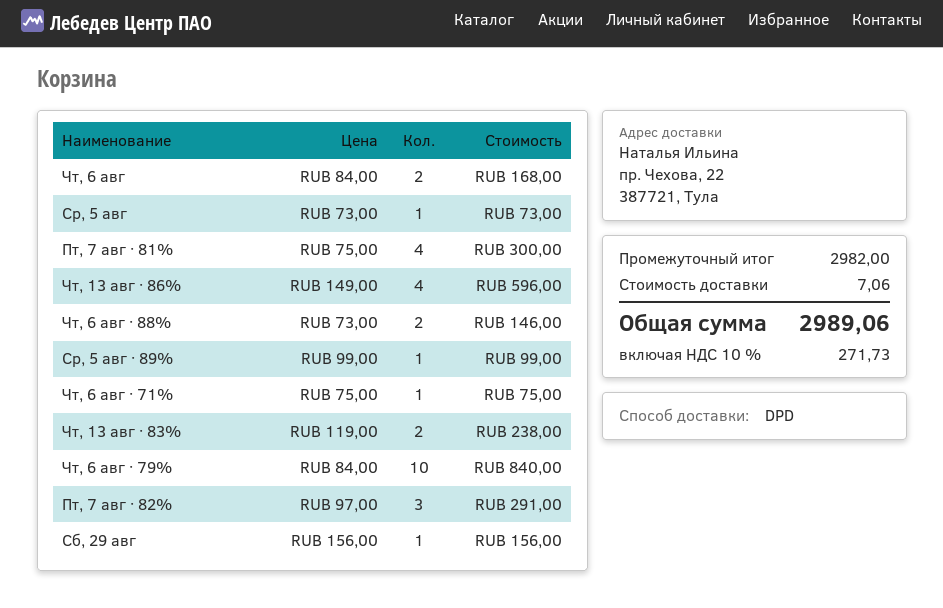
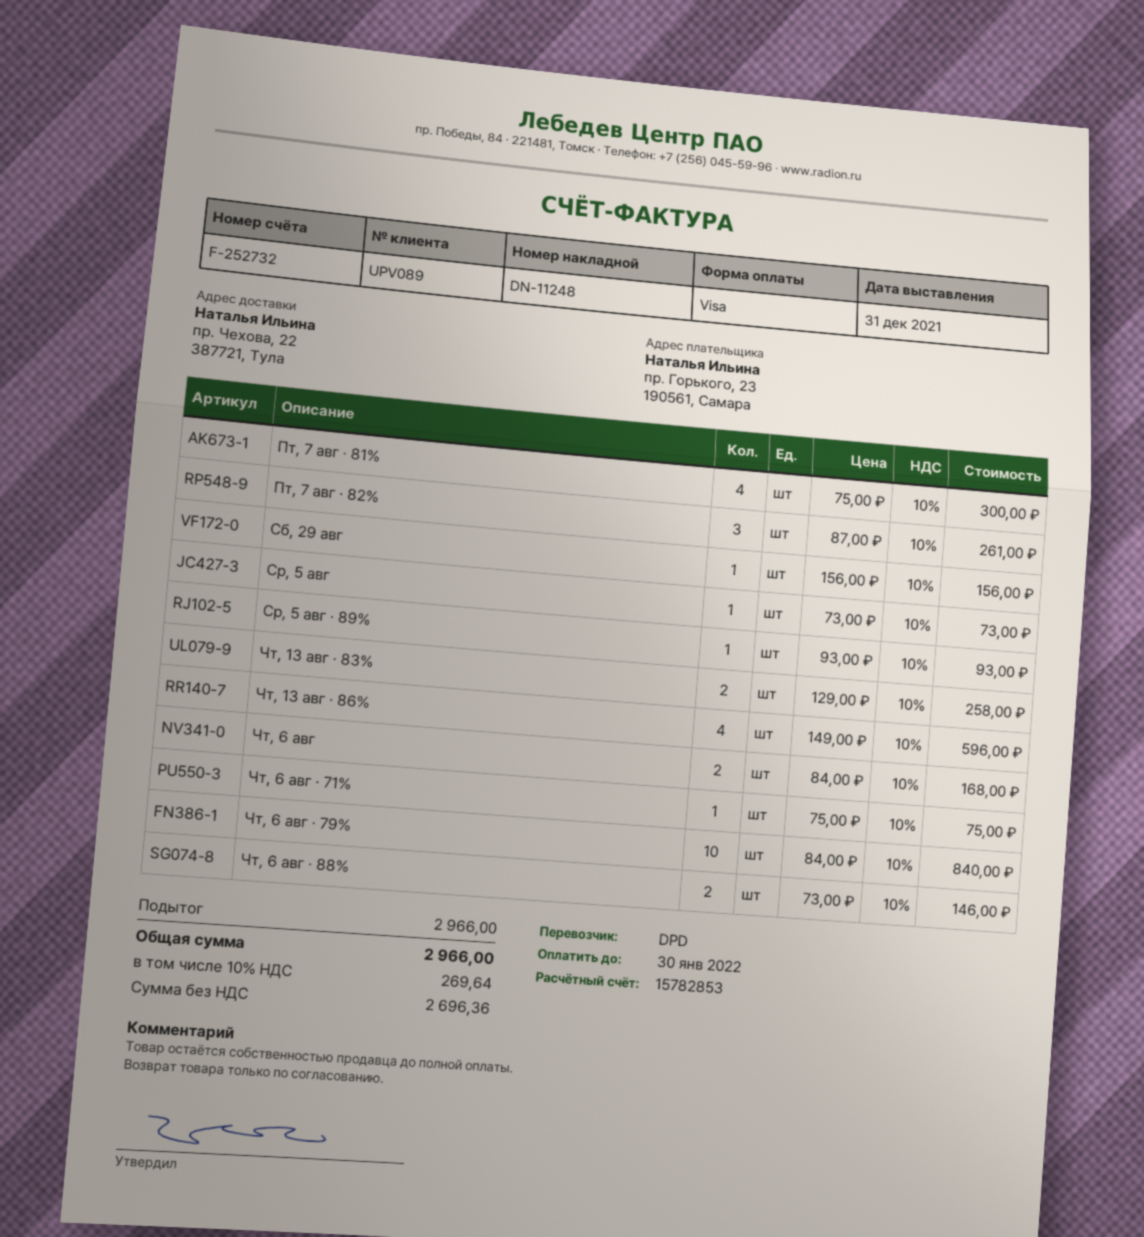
Ср, 5 авг · 89%: 1 x 99.00 = 99.00 -> 1 x 93.00 = 93.00
Чт, 13 авг · 83%: 2 x 119.00 = 238.00 -> 2 x 129.00 = 258.00
Пт, 7 авг · 82%: 3 x 97.00 = 291.00 -> 3 x 87.00 = 261.00
subtotal: 2982.00 -> 2966.00
shipping: 7.06 -> none
tax: 10% = 271.73 -> 10% = 269.64
total: 2989.06 -> 2966.00

